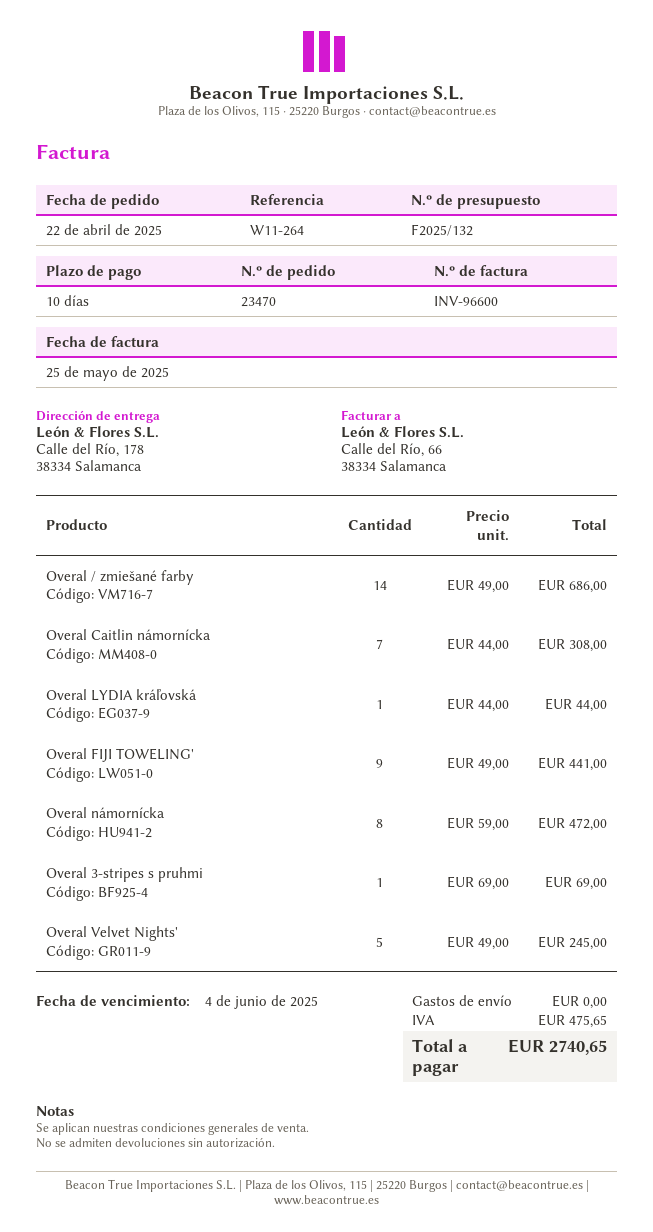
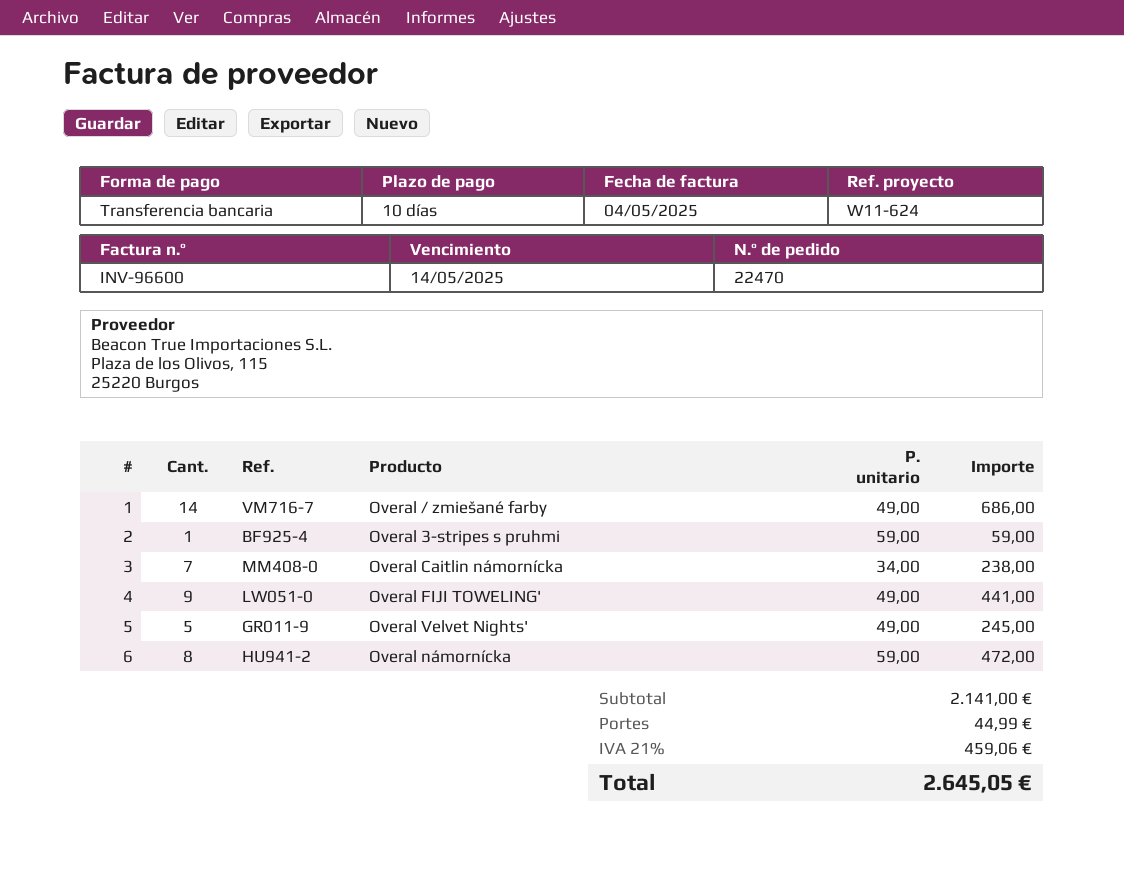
order number: 23470 -> 22470
invoice date: 2025-05-25 -> 2025-05-04
due date: 2025-06-04 -> 2025-05-14
reference: W11-264 -> W11-624
Overal Caitlin námornícka: 7 x 44.00 = 308.00 -> 7 x 34.00 = 238.00
Overal LYDIA kráľovská: 1 x 44.00 = 44.00 -> none
Overal 3-stripes s pruhmi: 1 x 69.00 = 69.00 -> 1 x 59.00 = 59.00
shipping: 0.00 -> 44.99
tax: 475.65 -> 459.06
total: 2740.65 -> 2645.05

